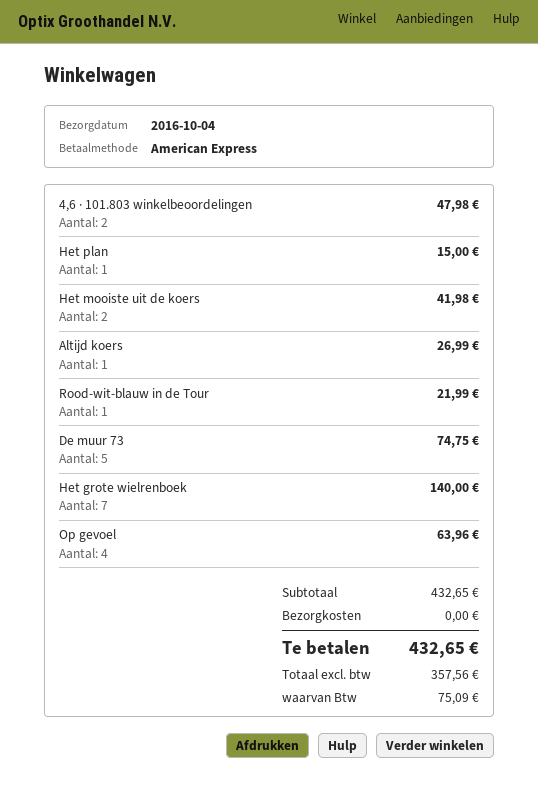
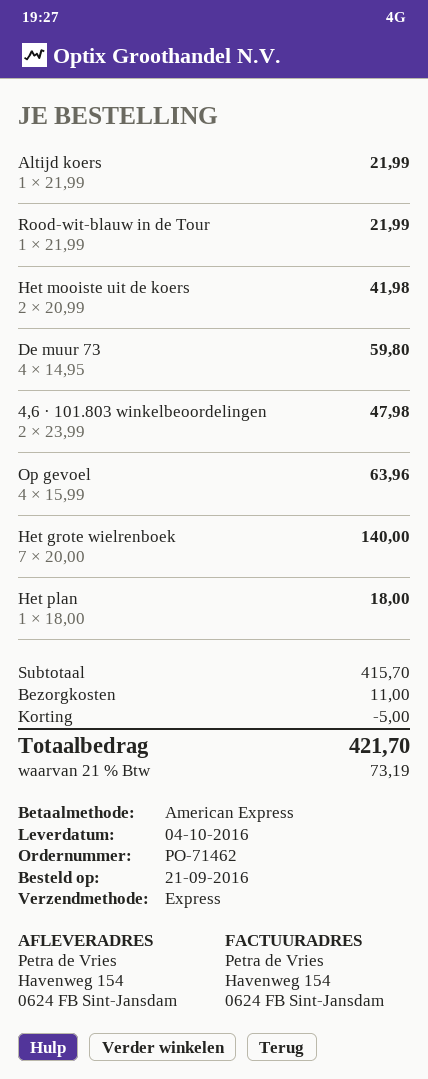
Het plan: 1 for 15.00 -> 1 for 18.00
Altijd koers: 1 for 26.99 -> 1 for 21.99
De muur 73: 5 for 74.75 -> 4 for 59.80
subtotal: 432.65 -> 415.70
discount: none -> 5.00
shipping: 0.00 -> 11.00
tax: 75.09 -> 73.19
total: 432.65 -> 421.70

